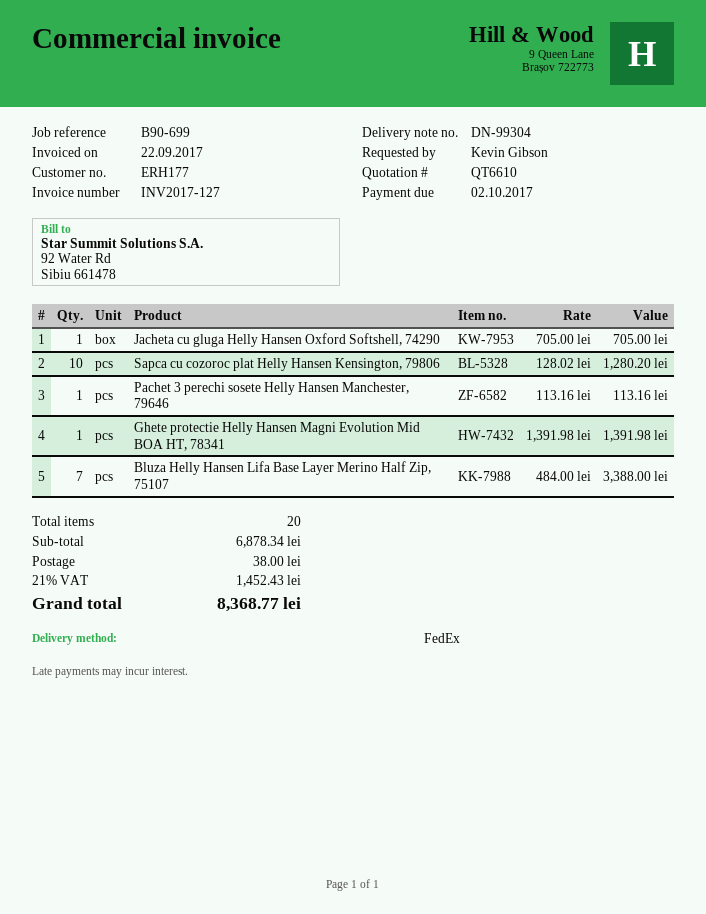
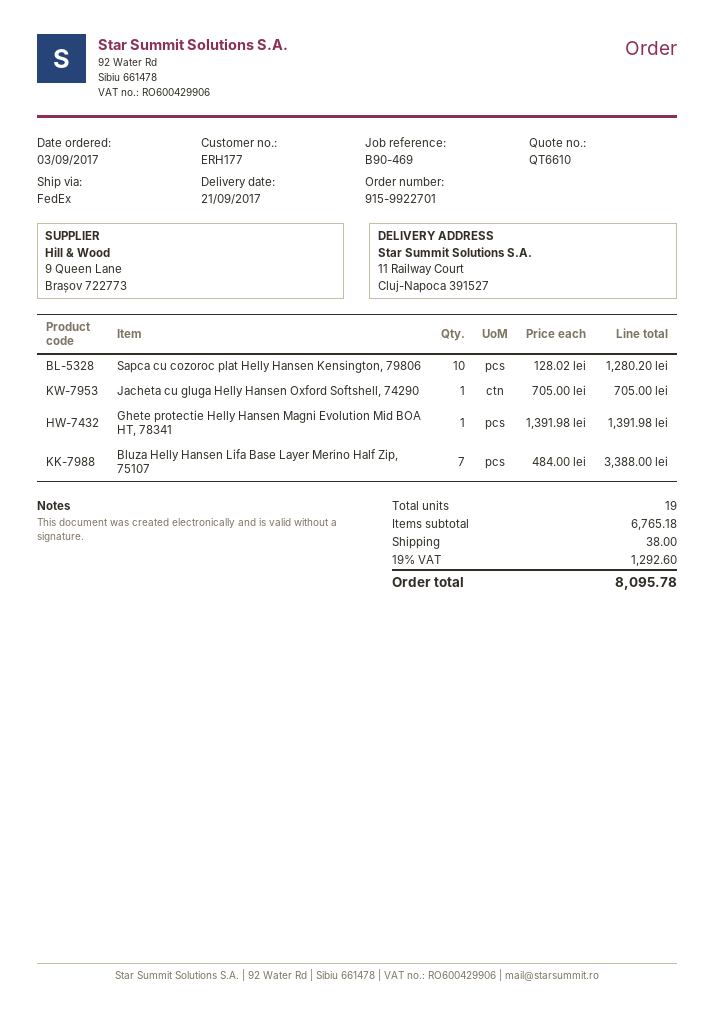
reference: B90-699 -> B90-469
Pachet 3 perechi sosete Helly Hansen Manchester, 79646: 1 x 113.16 = 113.16 -> none
total quantity: 20 -> 19
subtotal: 6878.34 -> 6765.18
tax: 21% = 1452.43 -> 19% = 1292.60
total: 8368.77 -> 8095.78

